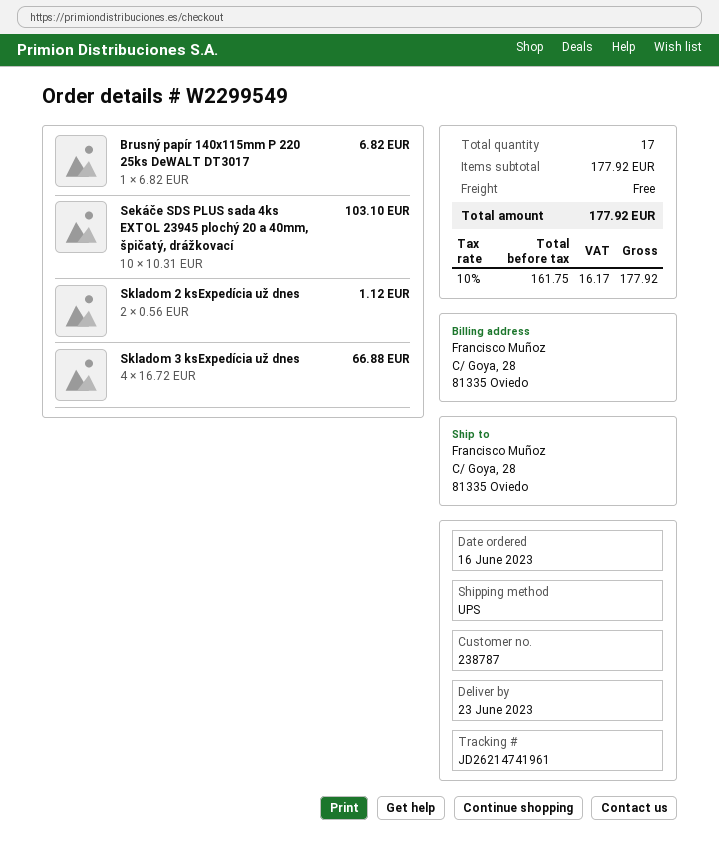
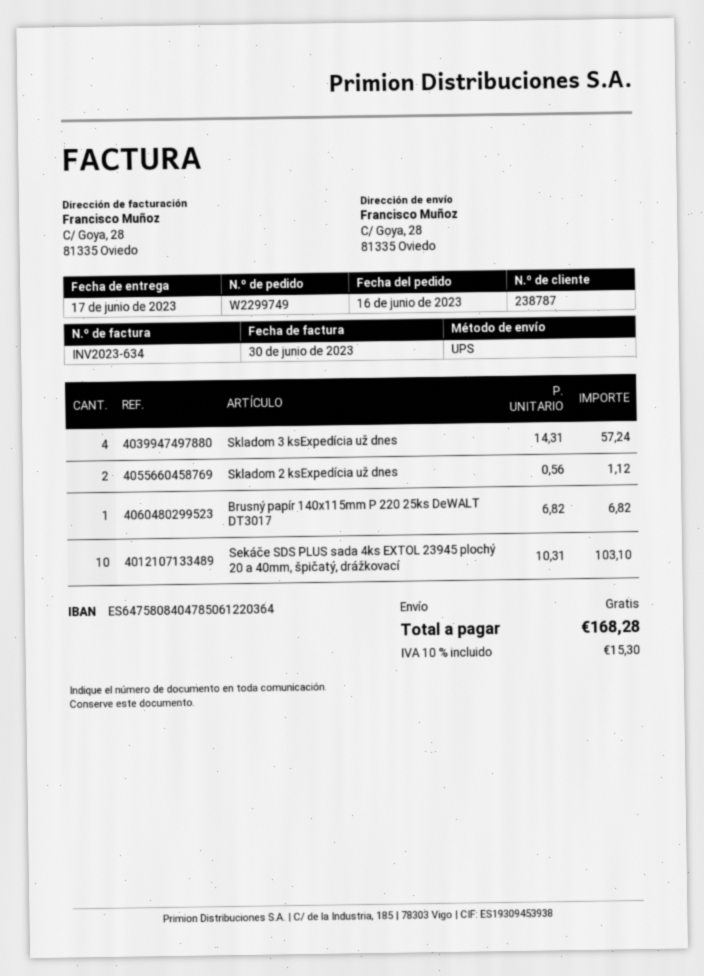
order number: W2299549 -> W2299749
delivery date: 2023-06-23 -> 2023-06-17
Skladom 3 ksExpedícia už dnes: 4 x 16.72 = 66.88 -> 4 x 14.31 = 57.24
tax: 10% = 16.17 -> 10% = 15.30
total: 177.92 -> 168.28

